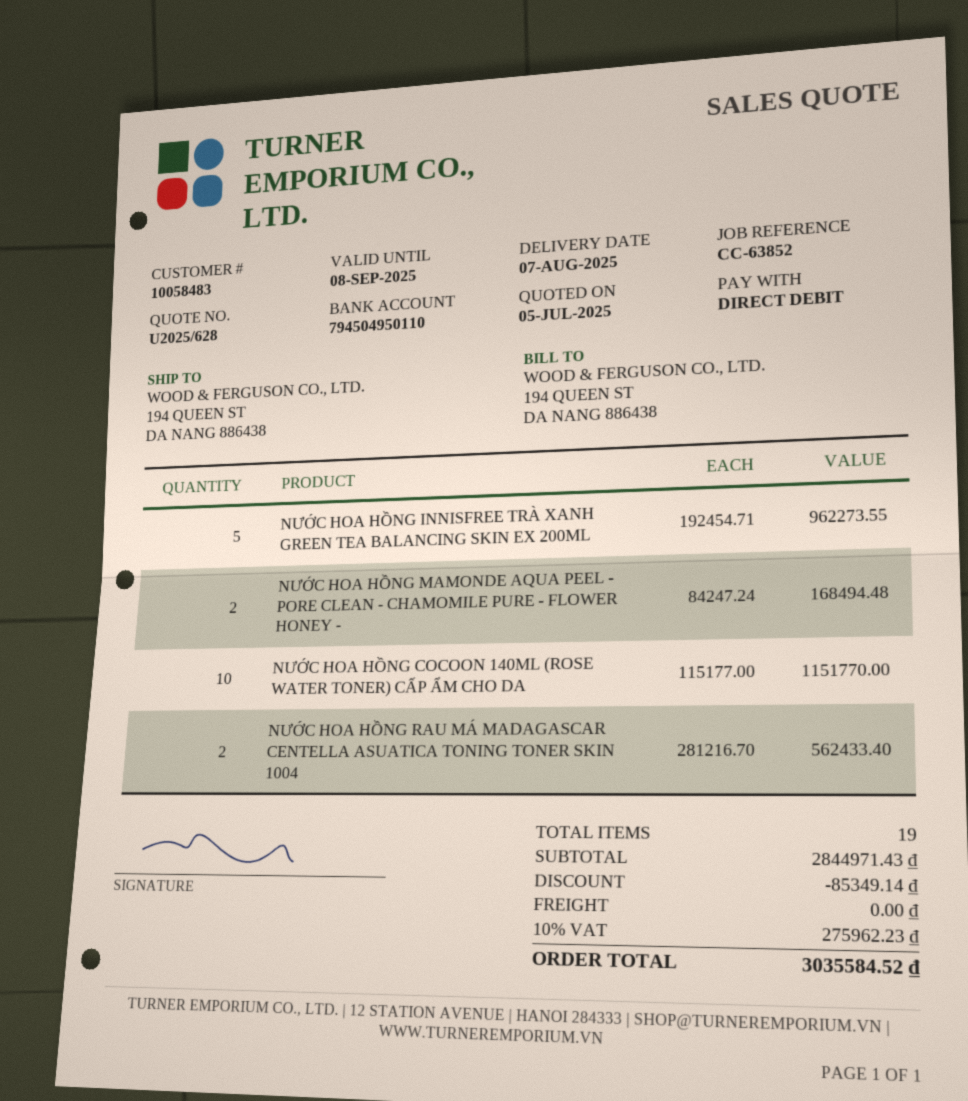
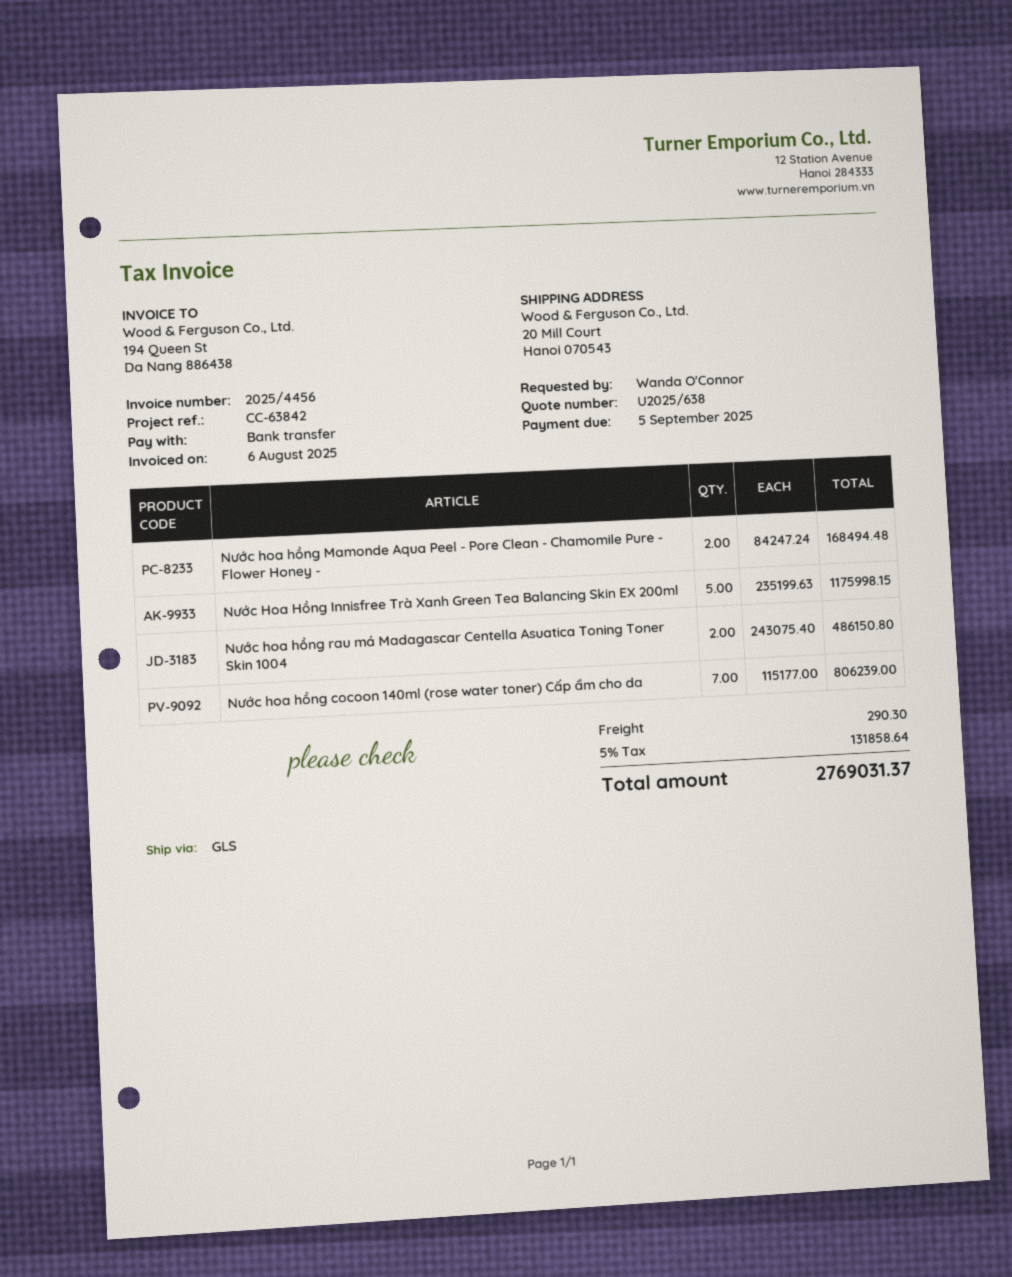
quote number: U2025/628 -> U2025/638
reference: CC-63852 -> CC-63842
payment method: direct debit -> bank transfer
ship to: 194 QUEEN ST, DA NANG 886438 -> 20 Mill Court, Hanoi 070543
NƯỚC HOA HỒNG INNISFREE TRÀ XANH GREEN TEA BALANCING SKIN EX 200ML: 5 x 192454.71 = 962273.55 -> 5 x 235199.63 = 1175998.15
NƯỚC HOA HỒNG COCOON 140ML (ROSE WATER TONER) CẤP ẨM CHO DA: 10 x 115177.00 = 1151770.00 -> 7 x 115177.00 = 806239.00
NƯỚC HOA HỒNG RAU MÁ MADAGASCAR CENTELLA ASUATICA TONING TONER SKIN 1004: 2 x 281216.70 = 562433.40 -> 2 x 243075.40 = 486150.80
discount: 85349.14 -> none
shipping: 0.00 -> 290.30
tax: 10% = 275962.23 -> 5% = 131858.64
total: 3035584.52 -> 2769031.37

